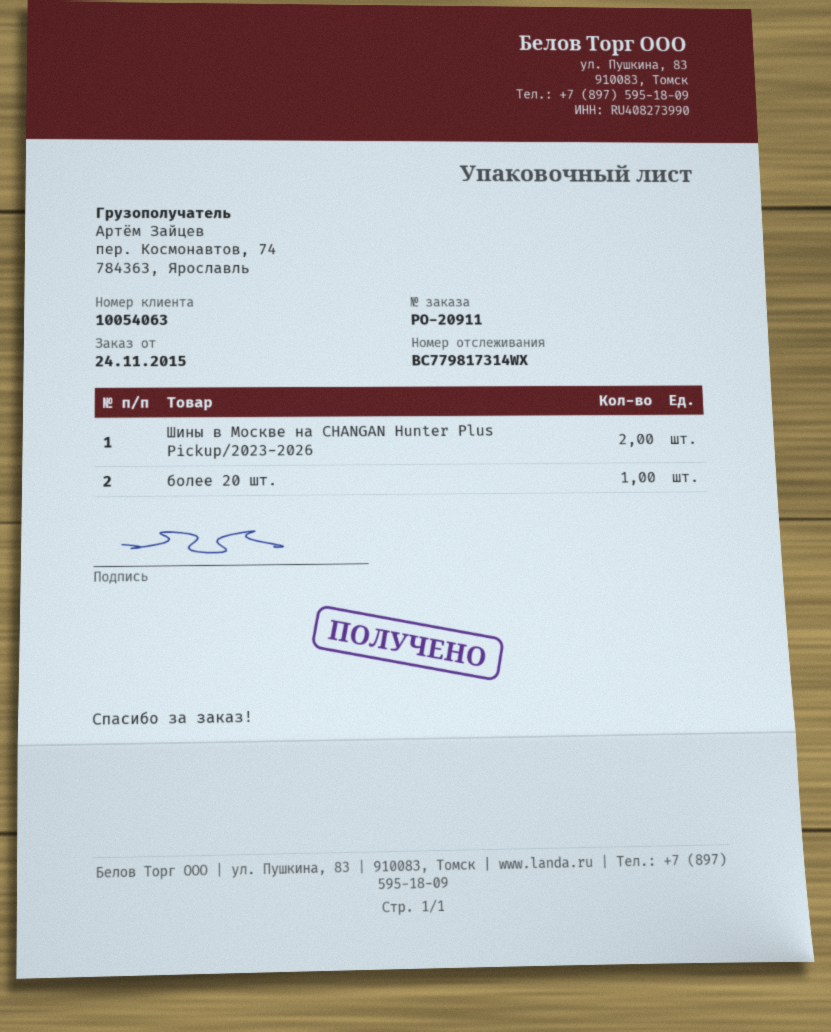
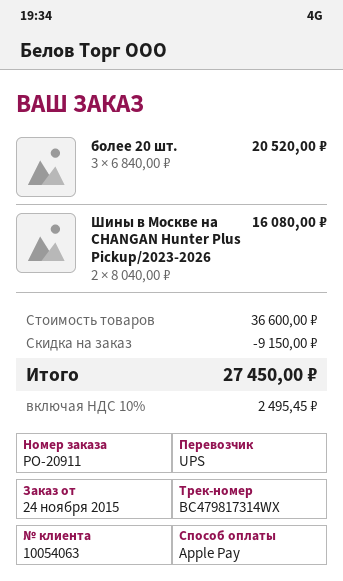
tracking number: BC779817314WX -> BC479817314WX
более 20 шт.: 1 -> 3

